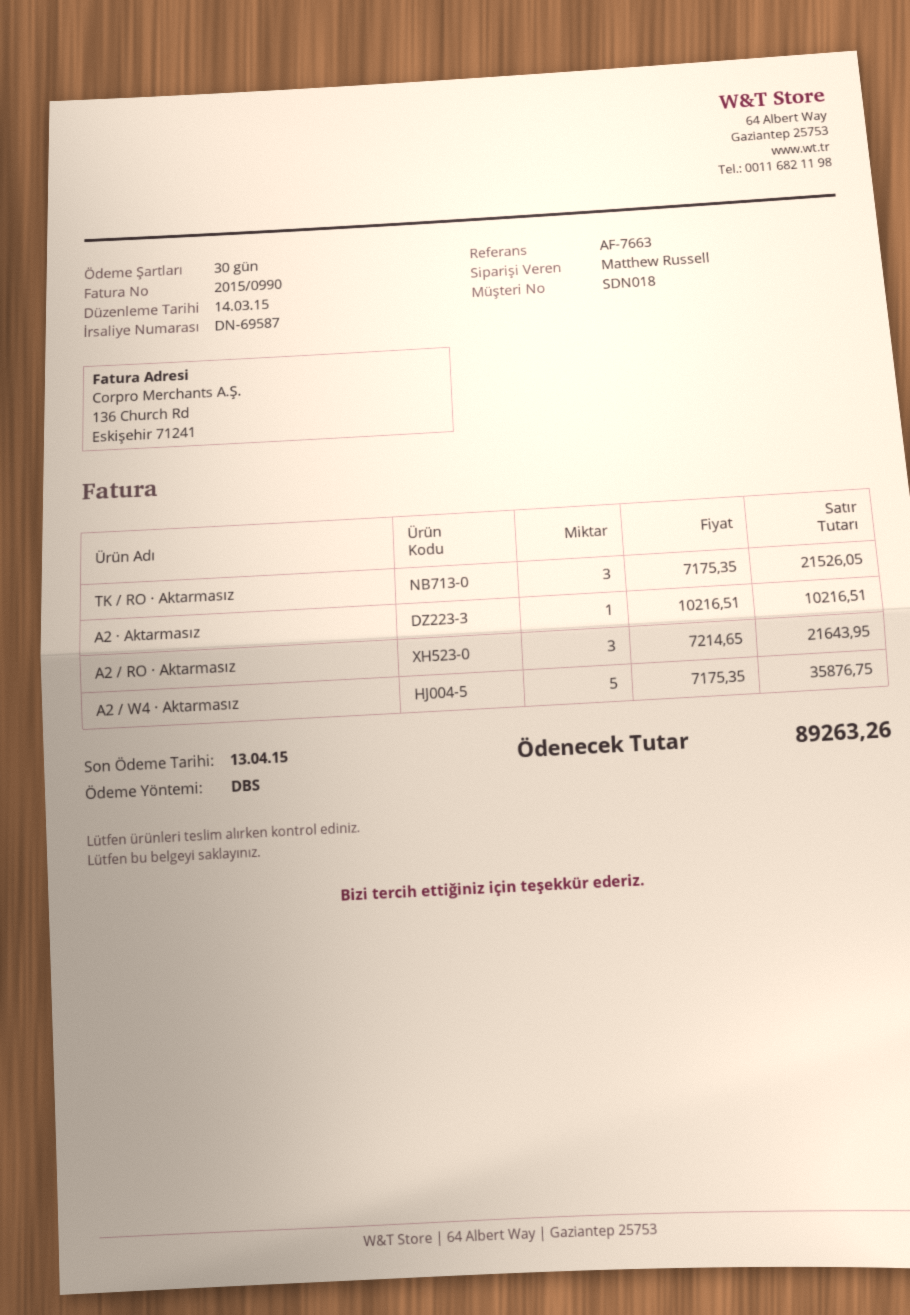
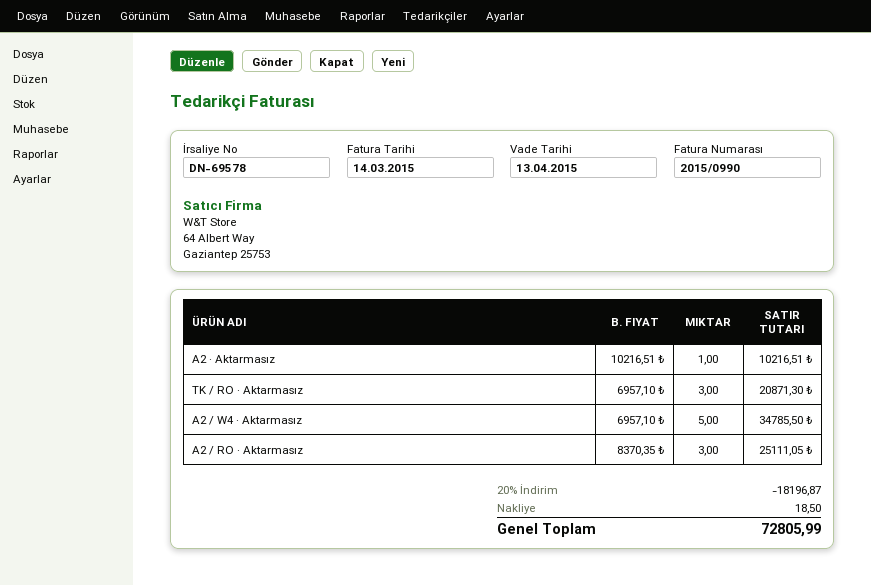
delivery note number: DN-69587 -> DN-69578
TK / RO · Aktarmasız: 3 x 7175.35 = 21526.05 -> 3 x 6957.10 = 20871.30
A2 / RO · Aktarmasız: 3 x 7214.65 = 21643.95 -> 3 x 8370.35 = 25111.05
A2 / W4 · Aktarmasız: 5 x 7175.35 = 35876.75 -> 5 x 6957.10 = 34785.50
discount: none -> 20% = 18196.87
shipping: none -> 18.50
total: 89263.26 -> 72805.99

